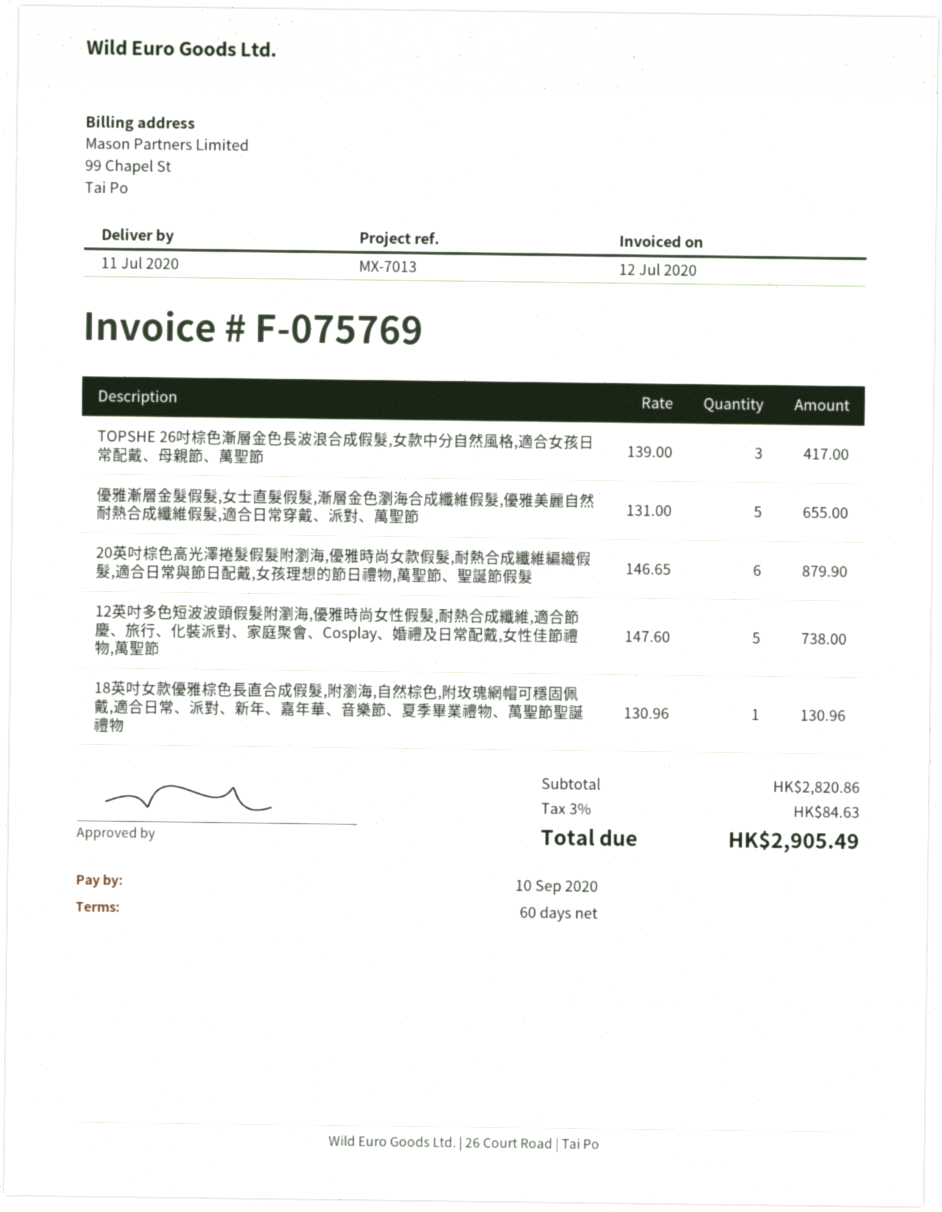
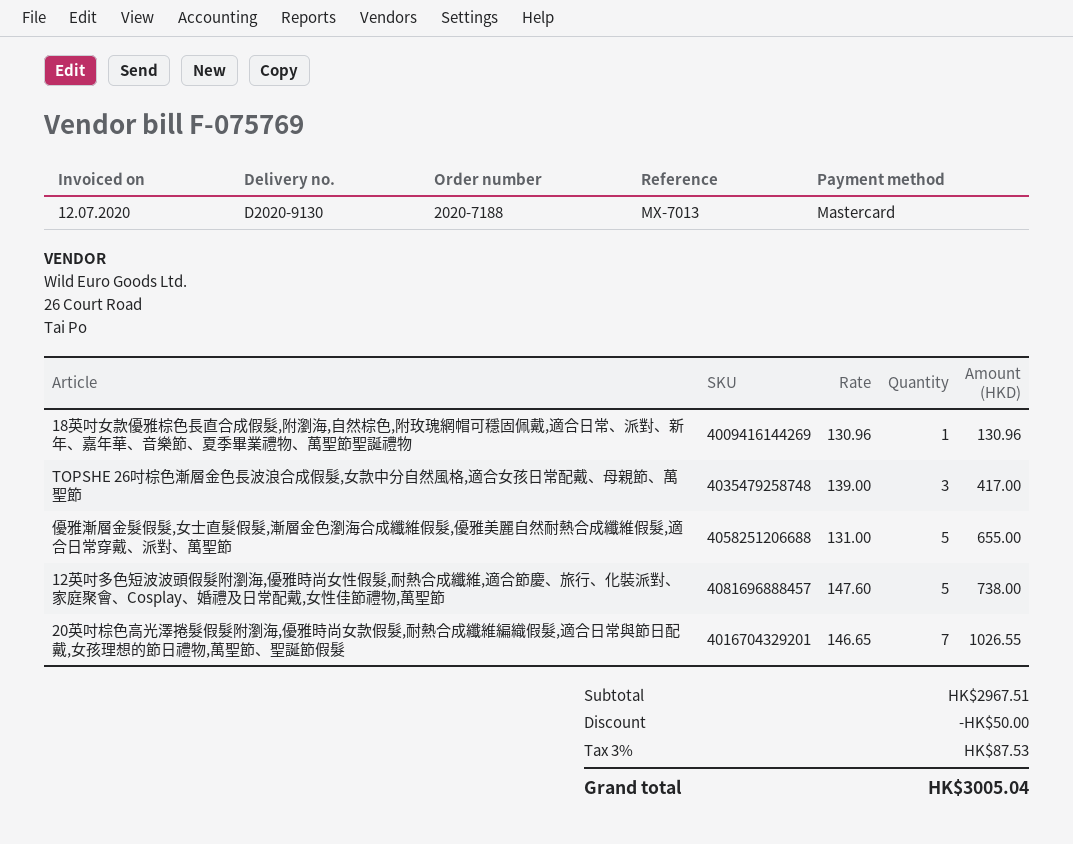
20英吋棕色高光澤捲髮假髮附瀏海,優雅時尚女款假髮,耐熱合成纖維編織假髮,適合日常與節日配戴,女孩理想的節日禮物,萬聖節、聖誕節假髮: 6 x 146.65 = 879.90 -> 7 x 146.65 = 1026.55
subtotal: 2820.86 -> 2967.51
discount: none -> 50.00
tax: 3% = 84.63 -> 3% = 87.53
total: 2905.49 -> 3005.04

